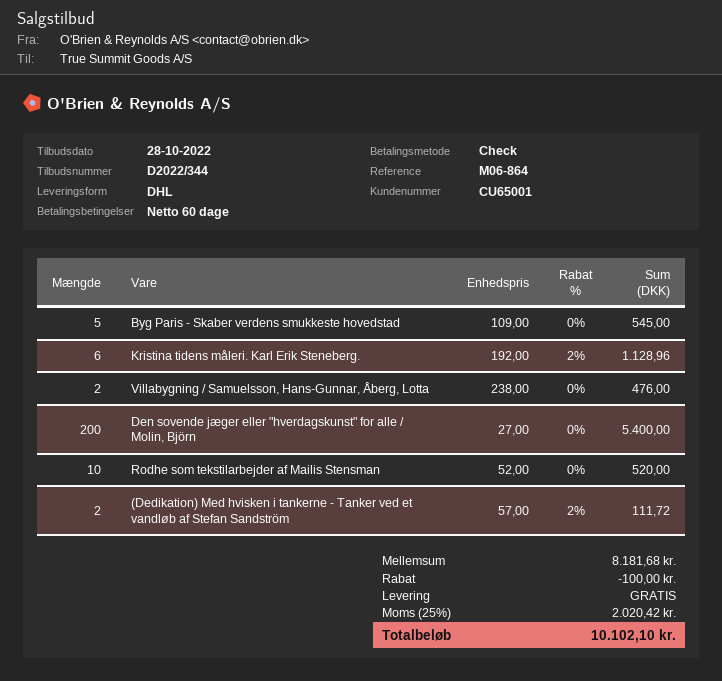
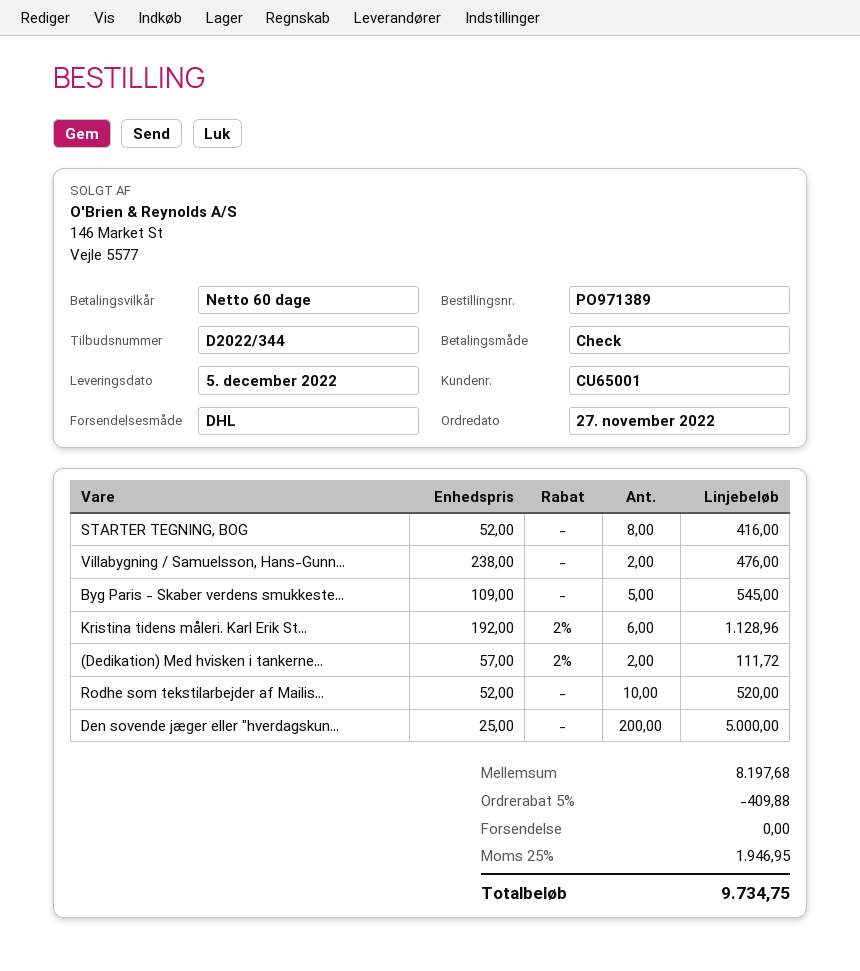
Den sovende jæger eller "hverdagskunst" for alle / Molin, Björn: 200 x 27.00 = 5400.00 -> 200 x 25.00 = 5000.00
STARTER TEGNING, BOG: none -> 8 x 52.00 = 416.00
subtotal: 8181.68 -> 8197.68
discount: 100.00 -> 409.88
tax: 25% = 2020.42 -> 25% = 1946.95
total: 10102.10 -> 9734.75

